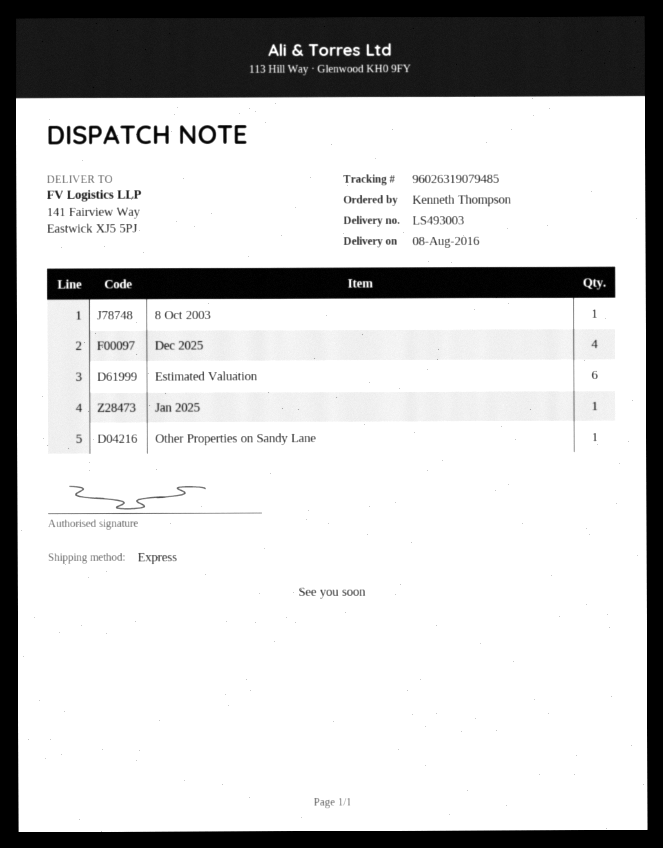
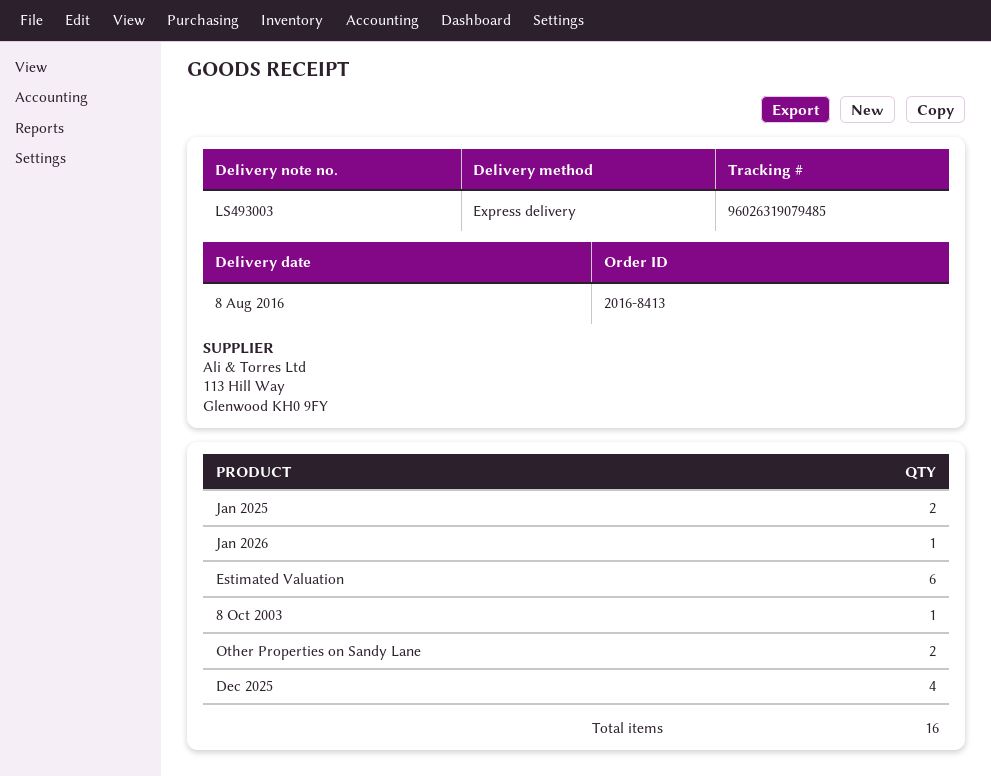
Jan 2025: 1 -> 2
Other Properties on Sandy Lane: 1 -> 2
Jan 2026: none -> 1

